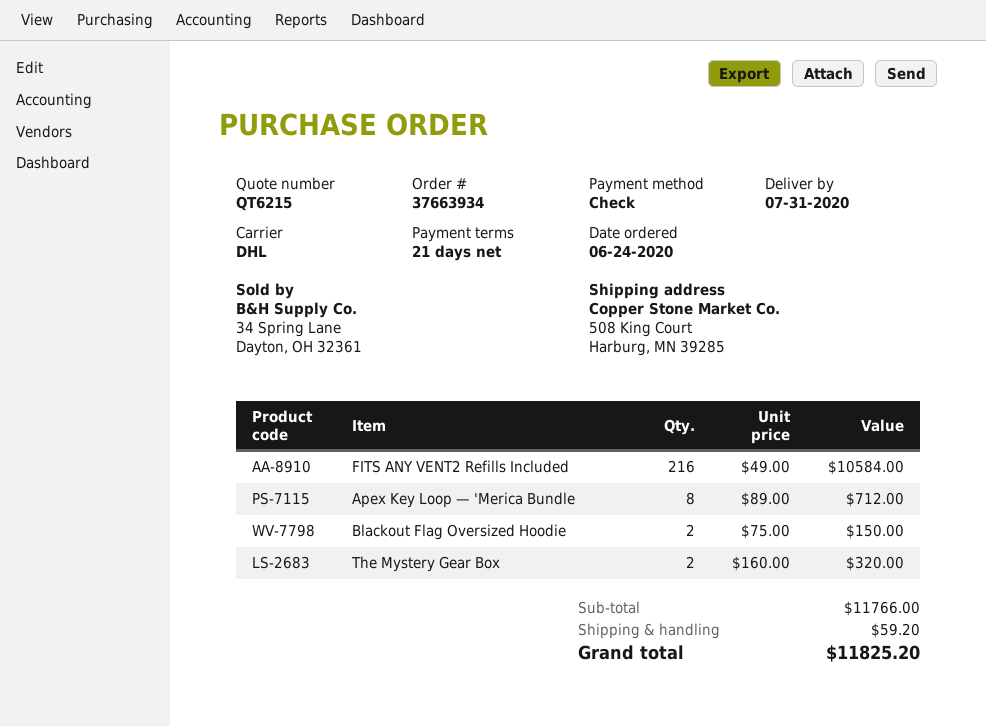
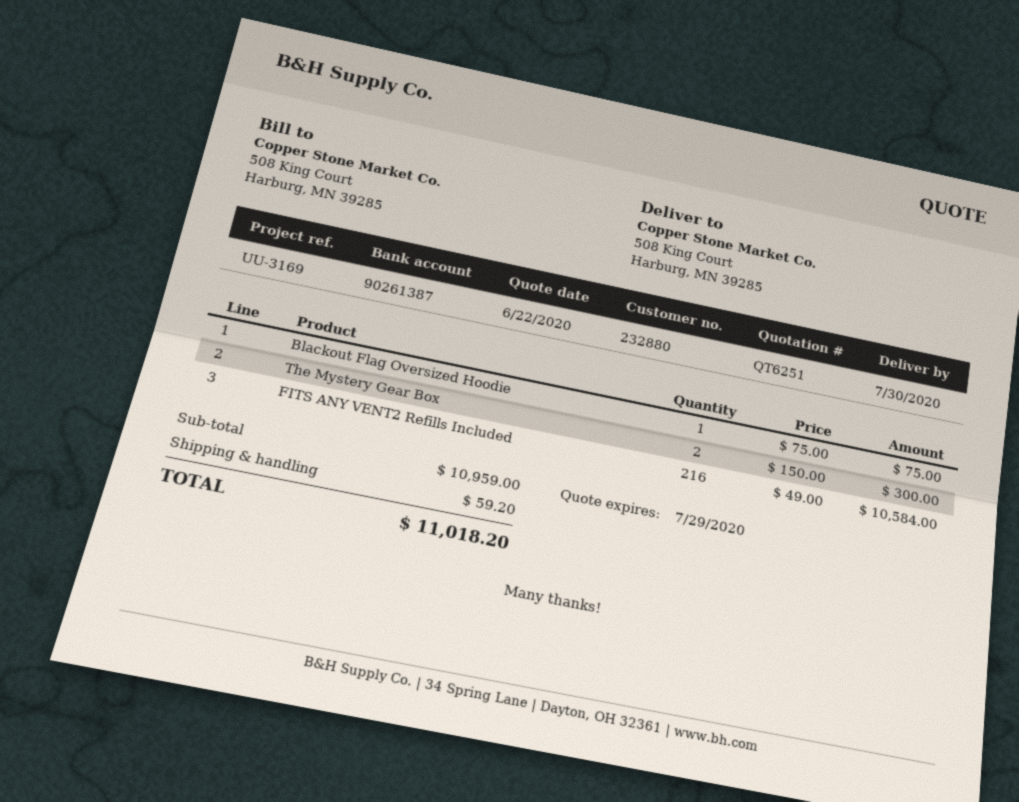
quote number: QT6215 -> QT6251
delivery date: 2020-07-31 -> 2020-07-30
Apex Key Loop — 'Merica Bundle: 8 x 89.00 = 712.00 -> none
Blackout Flag Oversized Hoodie: 2 x 75.00 = 150.00 -> 1 x 75.00 = 75.00
The Mystery Gear Box: 2 x 160.00 = 320.00 -> 2 x 150.00 = 300.00
subtotal: 11766.00 -> 10959.00
total: 11825.20 -> 11018.20

